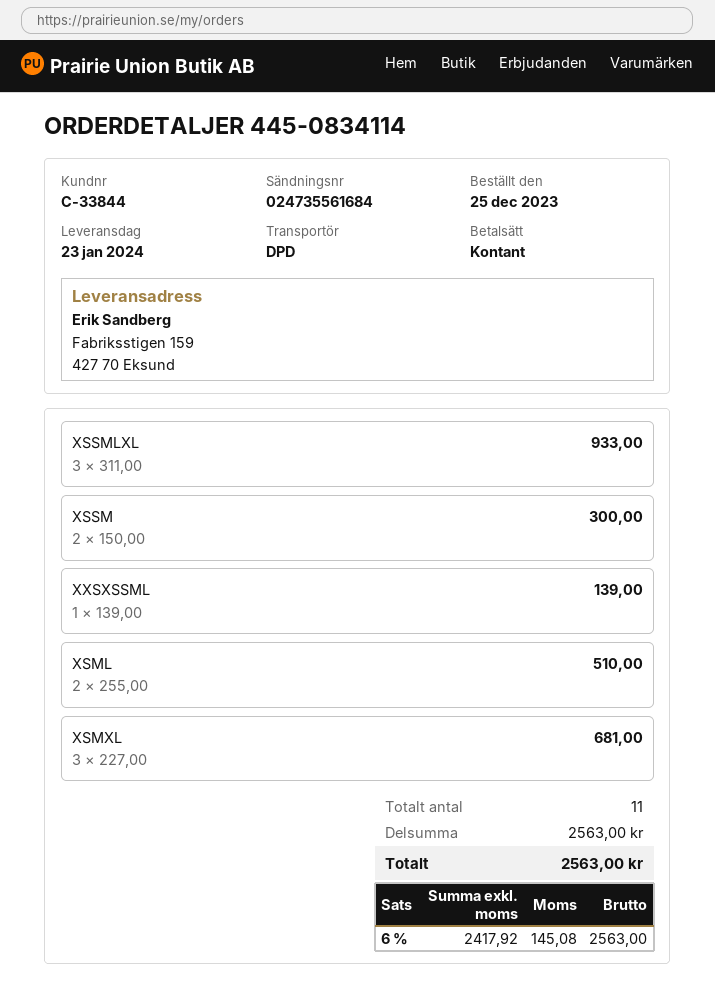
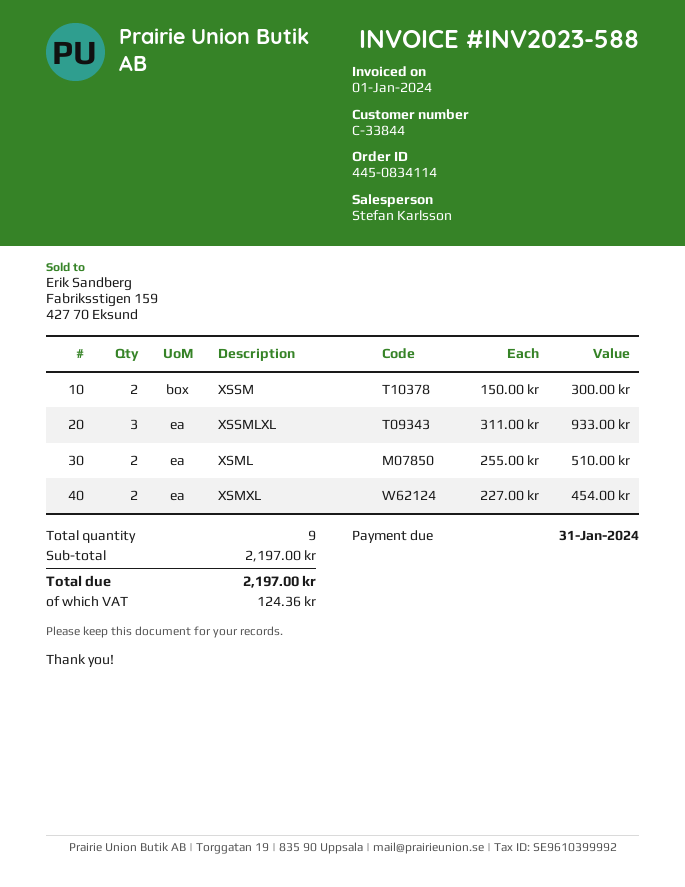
XXSXSSML: 1 x 139.00 = 139.00 -> none
XSMXL: 3 x 227.00 = 681.00 -> 2 x 227.00 = 454.00
total quantity: 11 -> 9
subtotal: 2563.00 -> 2197.00
tax: 145.08 -> 124.36
total: 2563.00 -> 2197.00

